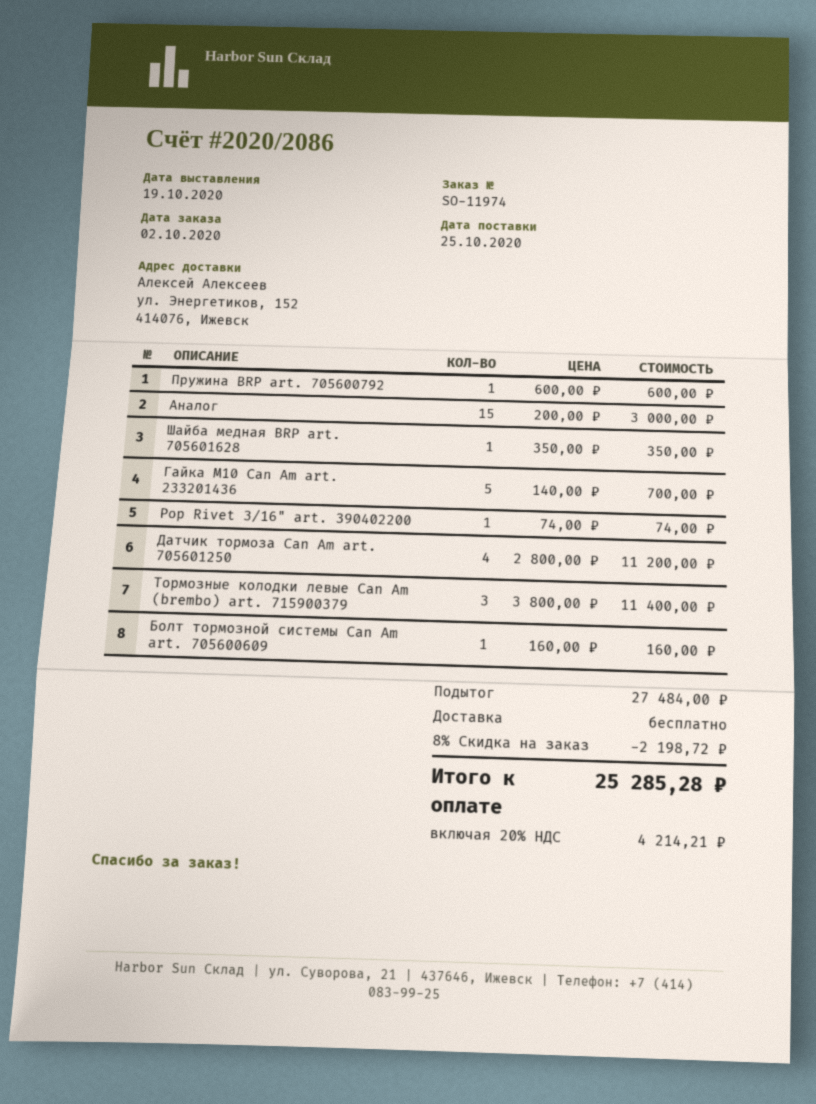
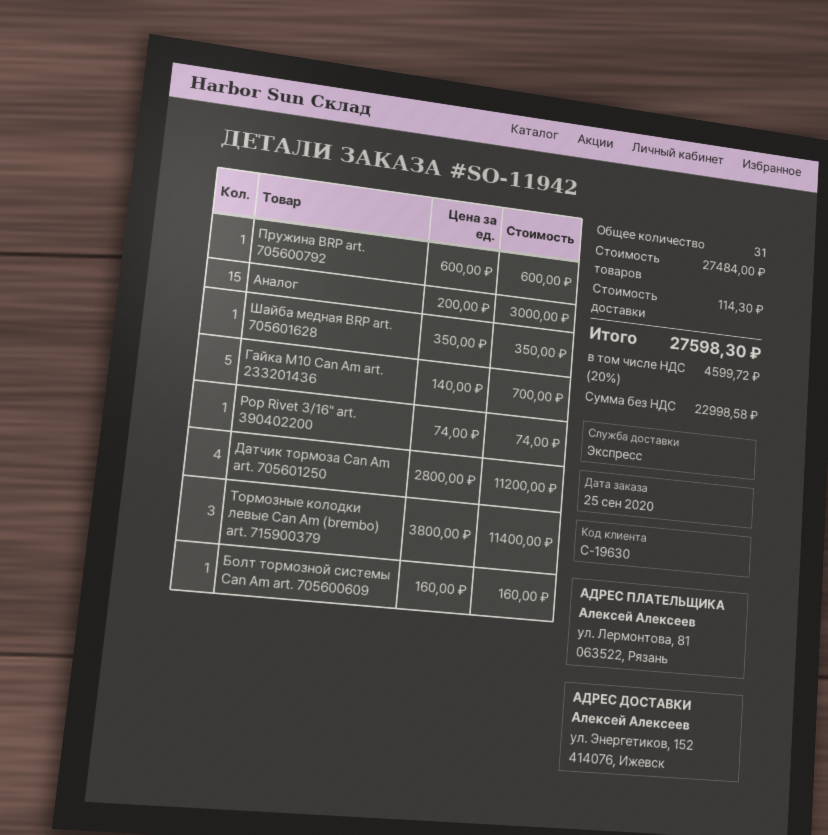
order number: SO-11974 -> SO-11942
order date: 2020-10-02 -> 2020-09-25
discount: 8% = 2198.72 -> none
shipping: 0.00 -> 114.30
tax: 20% = 4214.21 -> 20% = 4599.72
total: 25285.28 -> 27598.30

